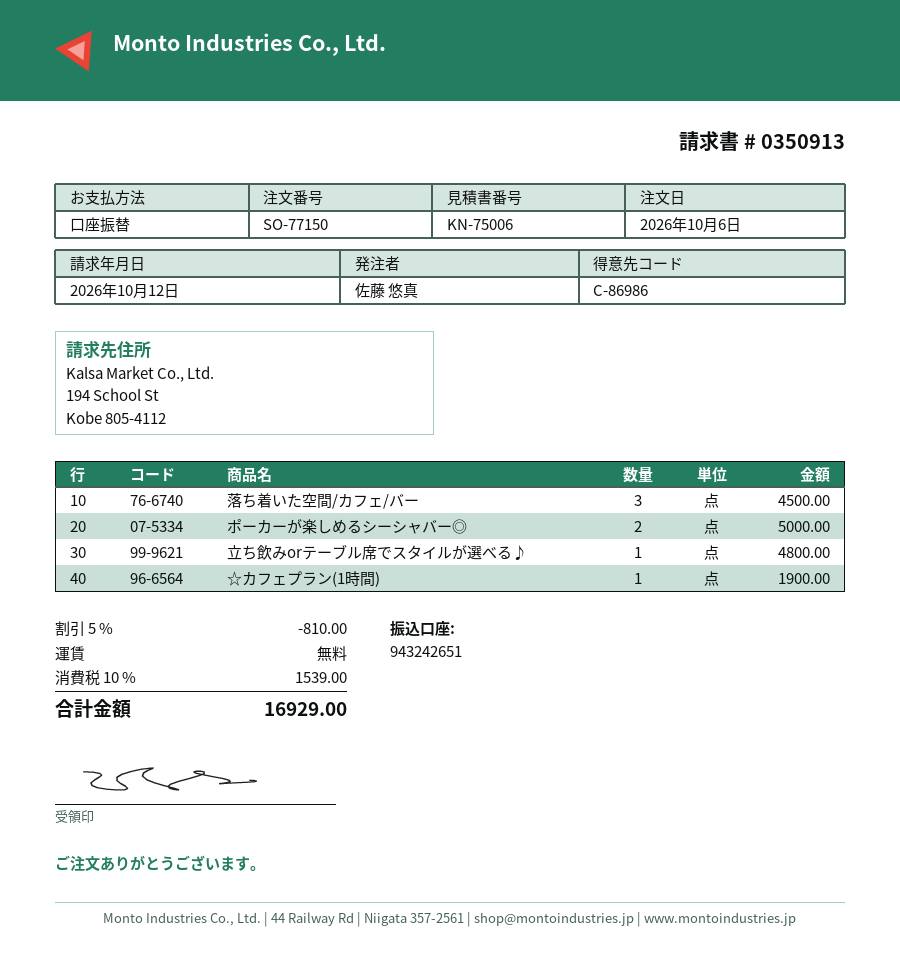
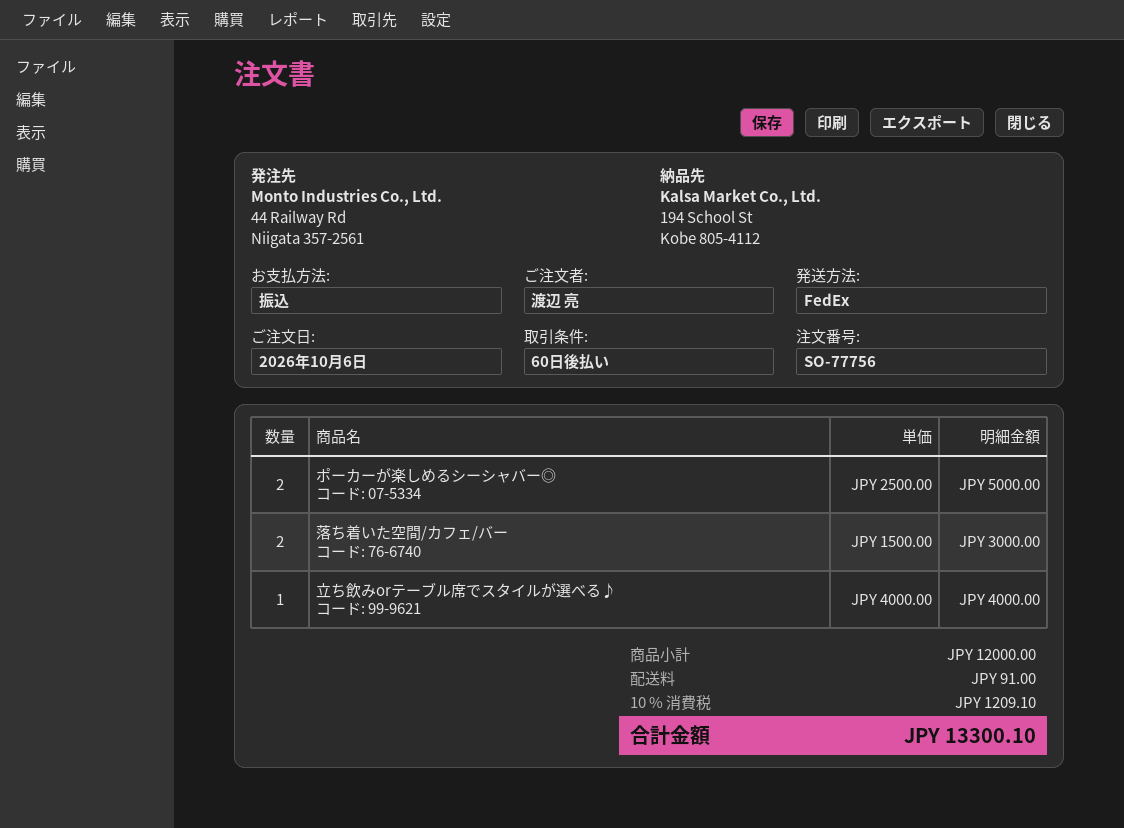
order number: SO-77150 -> SO-77756
ordered by: 佐藤 悠真 -> 渡辺 亮
payment method: direct debit -> bank transfer
落ち着いた空間/カフェ/バー: 3 for 4500.00 -> 2 for 3000.00
立ち飲みorテーブル席でスタイルが選べる♪: 1 for 4800.00 -> 1 for 4000.00
☆カフェプラン(1時間): 1 for 1900.00 -> none
discount: 5% = 810.00 -> none
shipping: 0.00 -> 91.00
tax: 10% = 1539.00 -> 10% = 1209.10
total: 16929.00 -> 13300.10

